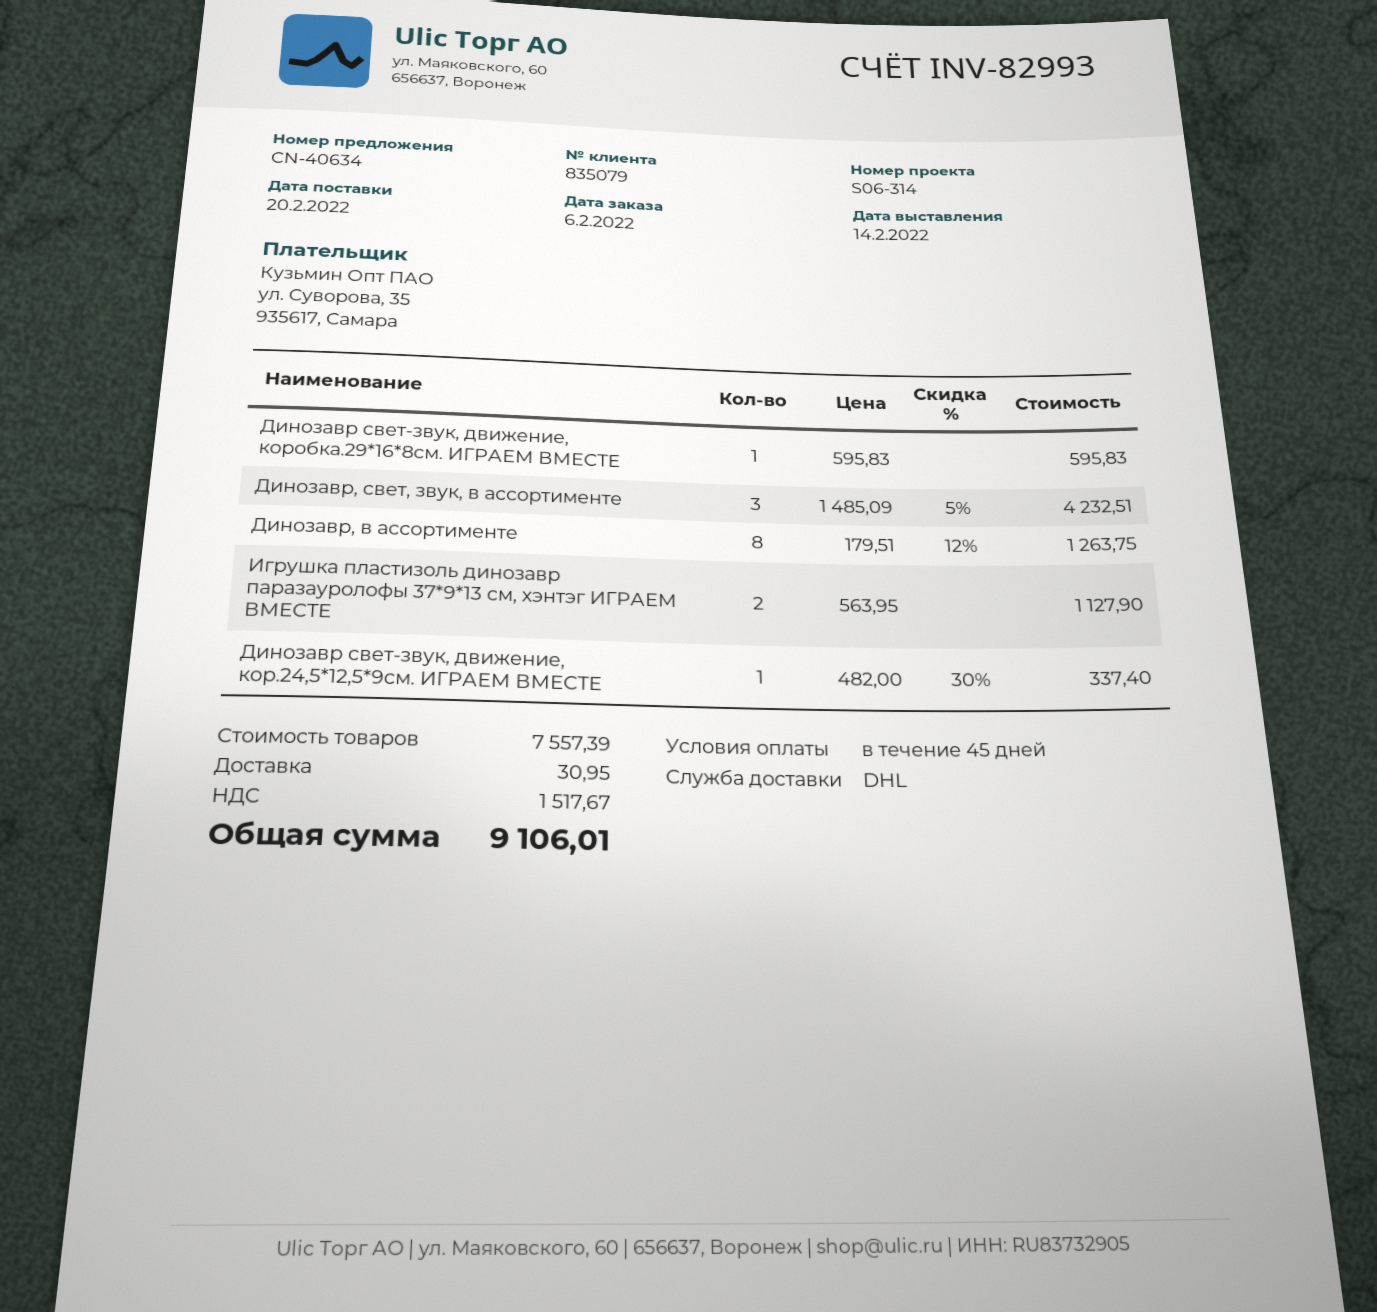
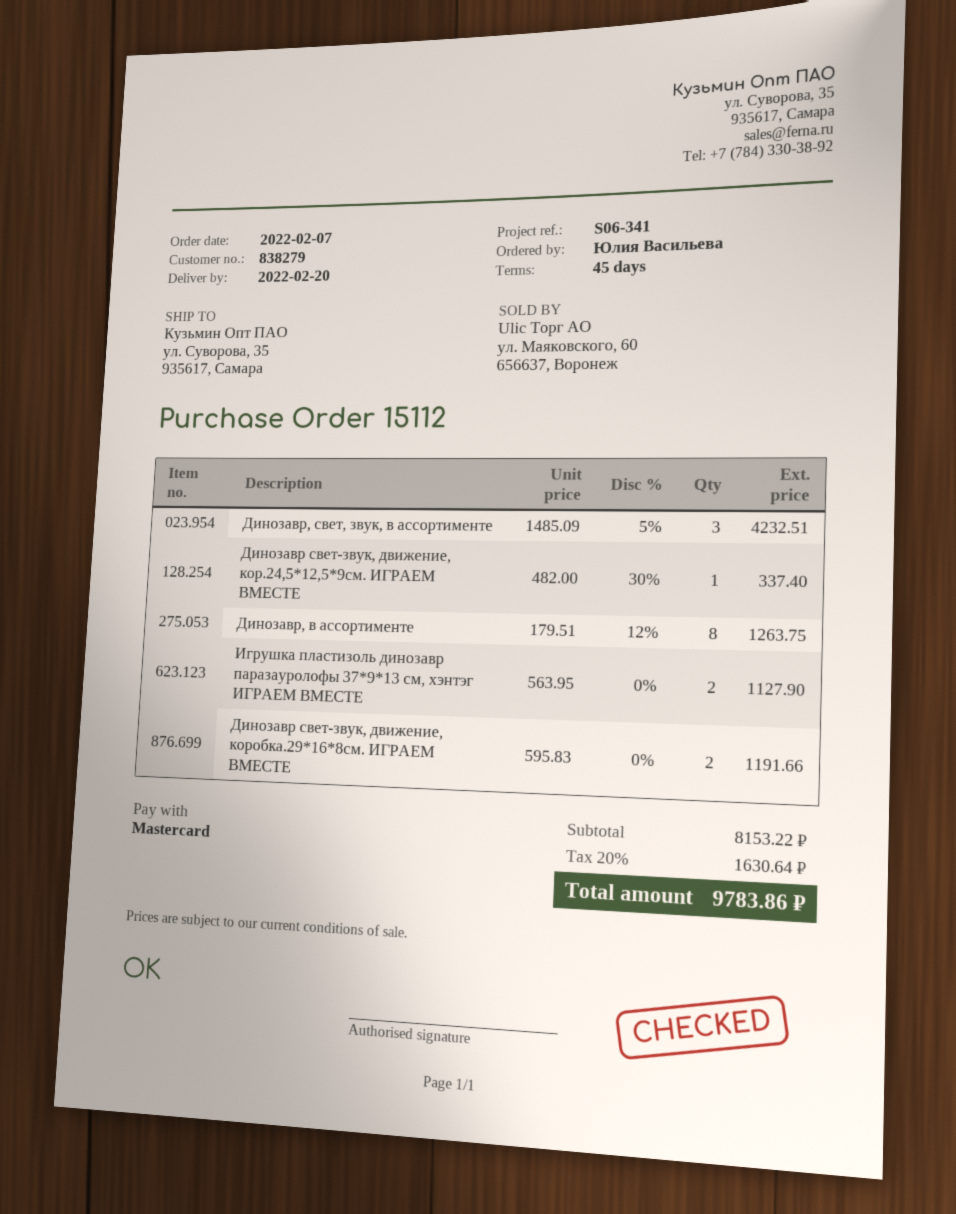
order date: 2022-02-06 -> 2022-02-07
customer number: 835079 -> 838279
reference: S06-314 -> S06-341
Динозавр свет-звук, движение, коробка.29*16*8см. ИГРАЕМ ВМЕСТЕ: 1 x 595.83 = 595.83 -> 2 x 595.83 = 1191.66
subtotal: 7557.39 -> 8153.22
shipping: 30.95 -> none
tax: 1517.67 -> 1630.64
total: 9106.01 -> 9783.86

